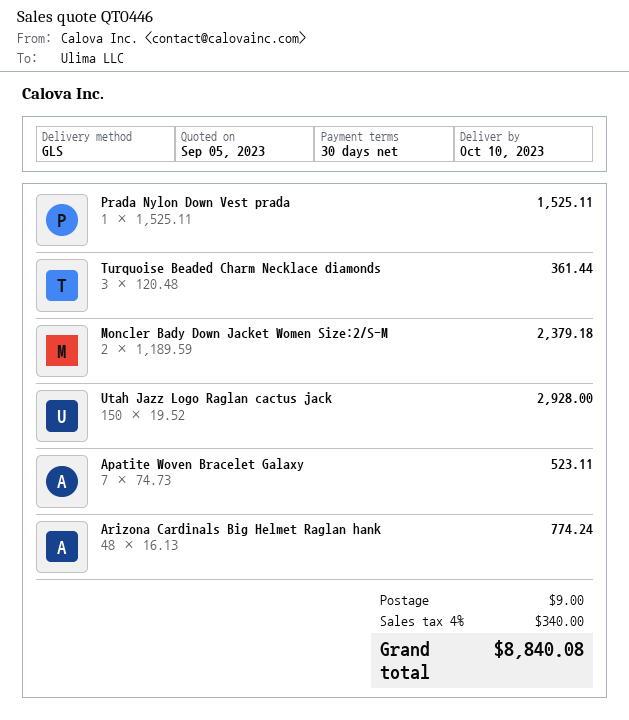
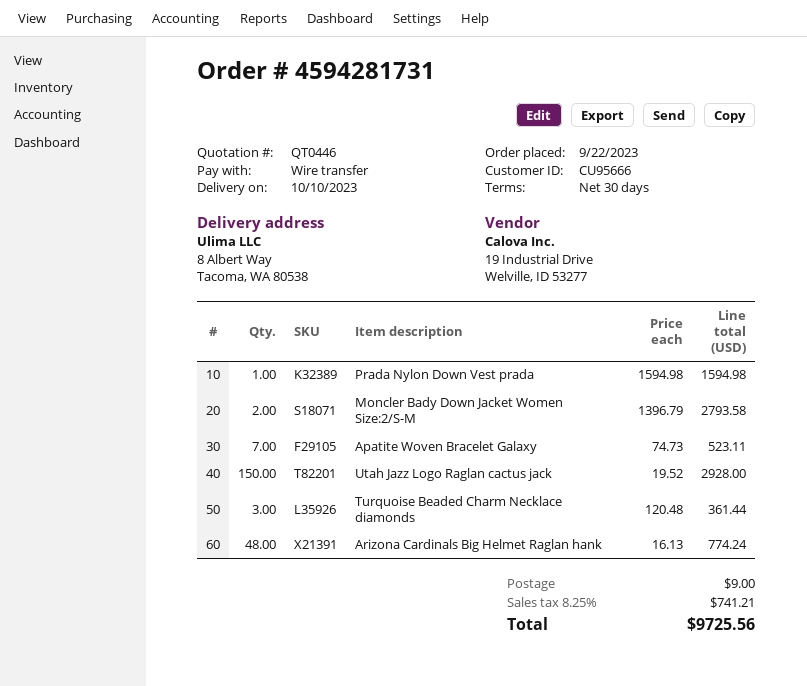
Prada Nylon Down Vest prada: 1 x 1525.11 = 1525.11 -> 1 x 1594.98 = 1594.98
Moncler Bady Down Jacket Women Size:2/S-M: 2 x 1189.59 = 2379.18 -> 2 x 1396.79 = 2793.58
tax: 4% = 340.00 -> 8.25% = 741.21
total: 8840.08 -> 9725.56

